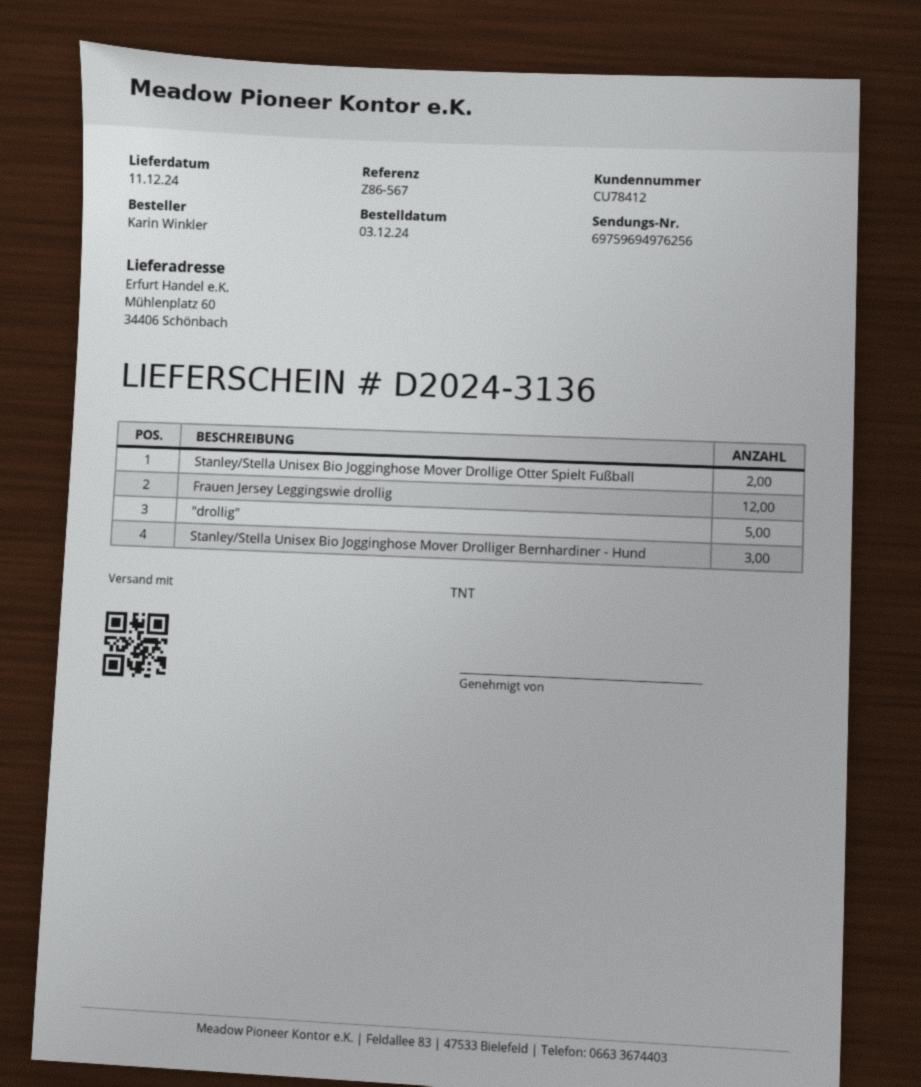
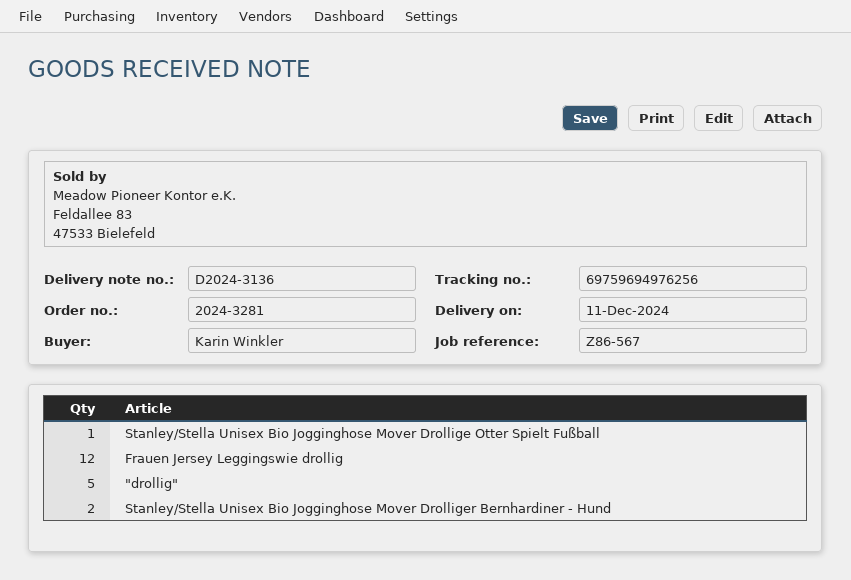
Stanley/Stella Unisex Bio Jogginghose Mover Drollige Otter Spielt Fußball: 2 -> 1
Stanley/Stella Unisex Bio Jogginghose Mover Drolliger Bernhardiner - Hund: 3 -> 2

